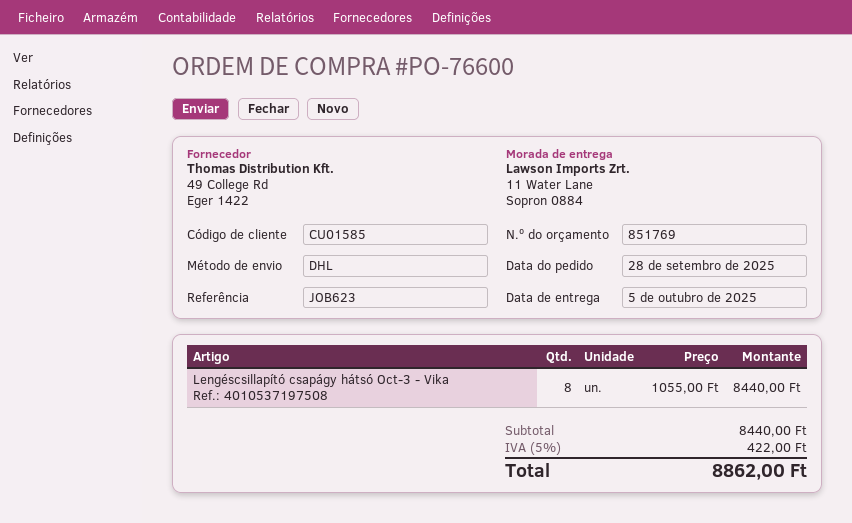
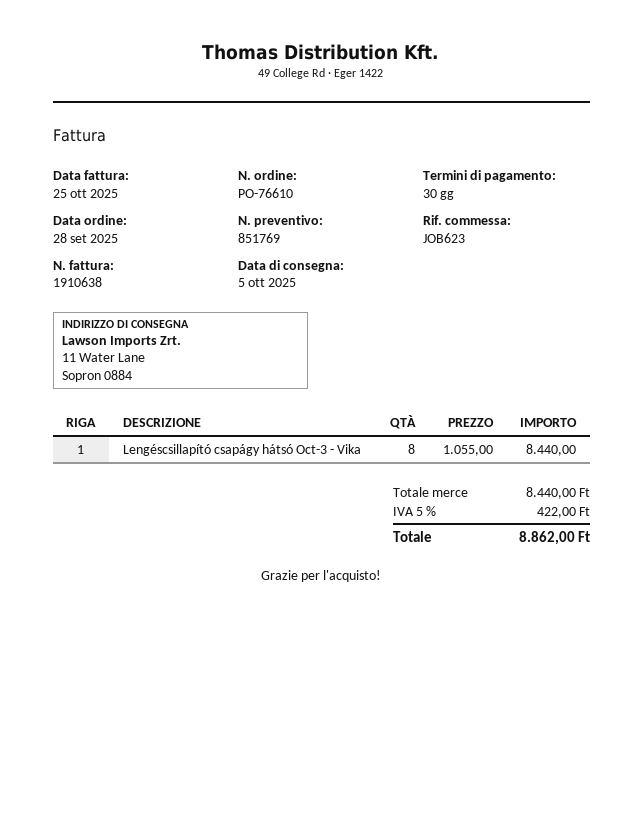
order number: PO-76600 -> PO-76610

